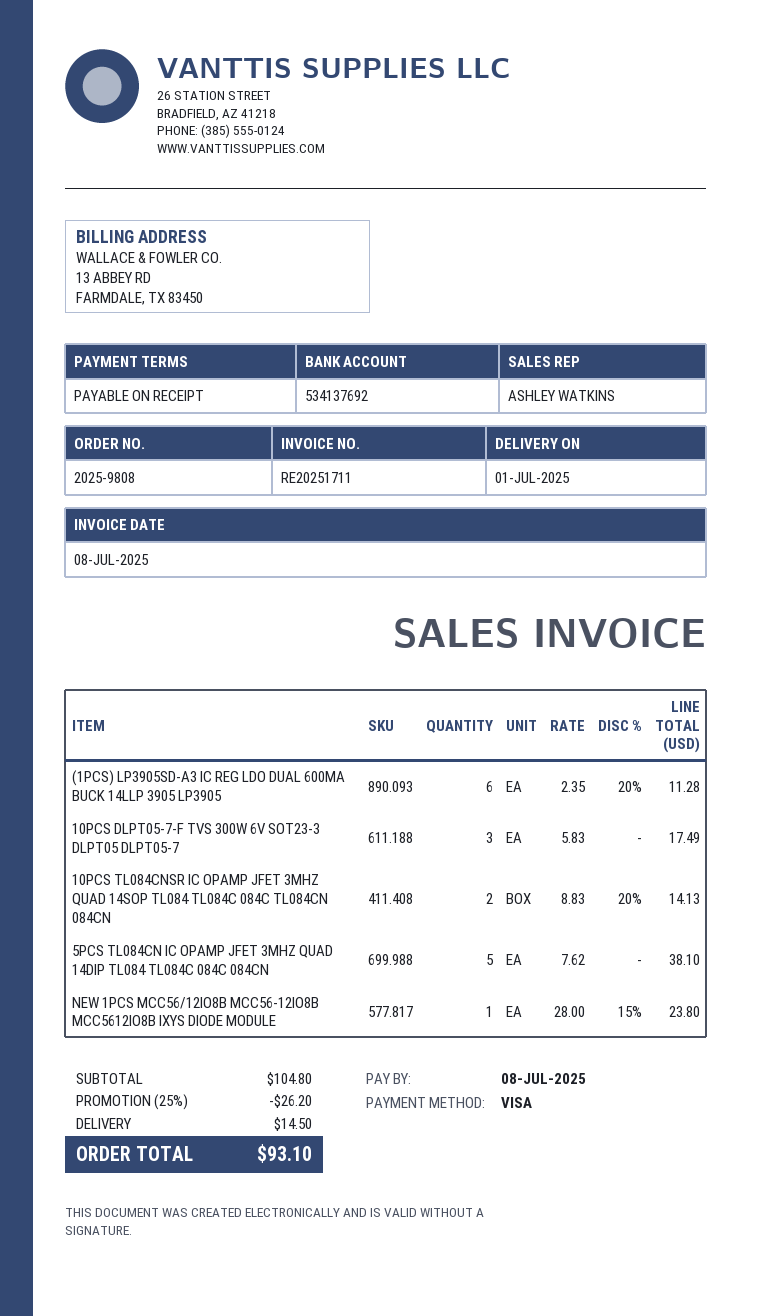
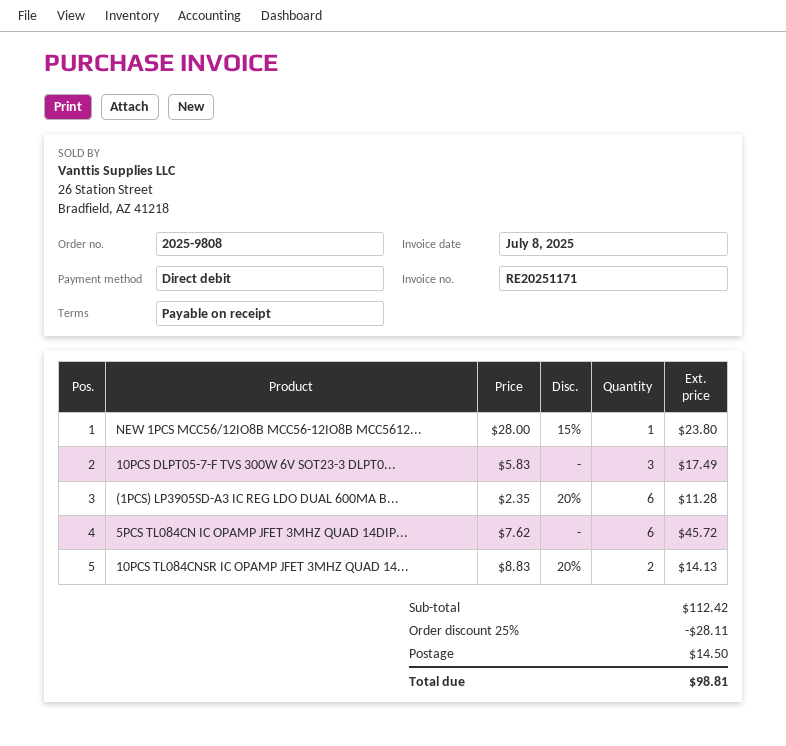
invoice number: RE20251711 -> RE20251171
payment method: Visa -> direct debit
5PCS TL084CN IC OPAMP JFET 3MHZ QUAD 14DIP TL084 TL084C 084C 084CN: 5 x 7.62 = 38.10 -> 6 x 7.62 = 45.72
subtotal: 104.80 -> 112.42
discount: 25% = 26.20 -> 25% = 28.11
total: 93.10 -> 98.81

